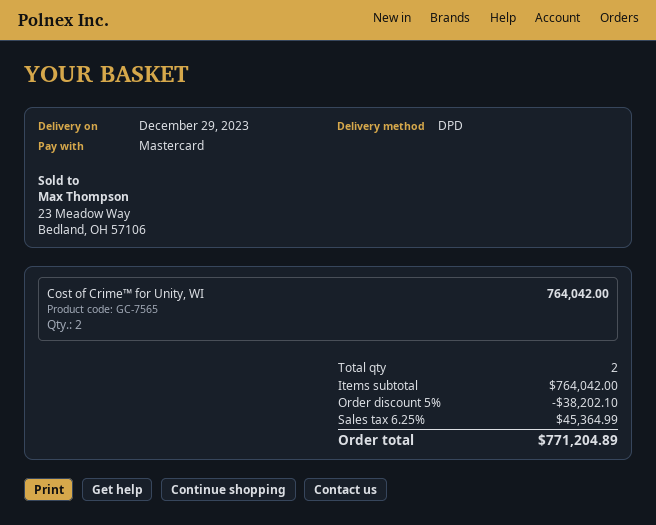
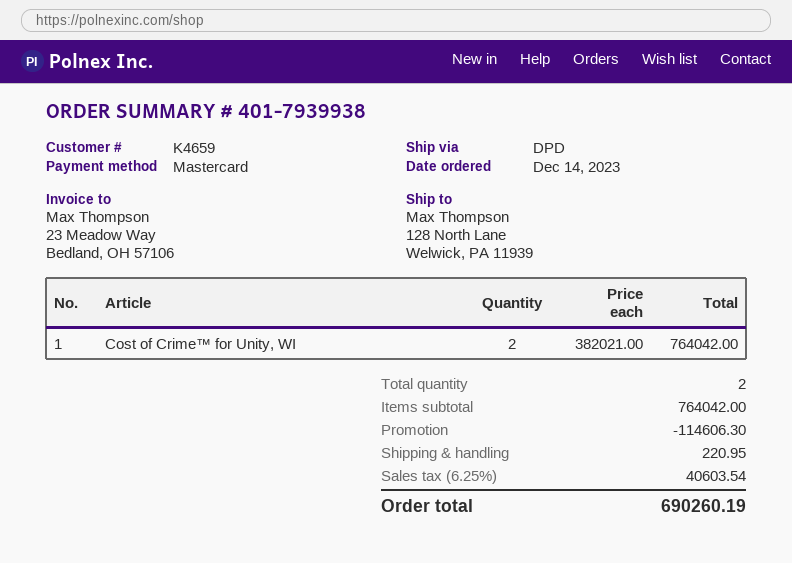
discount: 38202.10 -> 114606.30
shipping: none -> 220.95
tax: 6.25% = 45364.99 -> 6.25% = 40603.54
total: 771204.89 -> 690260.19

